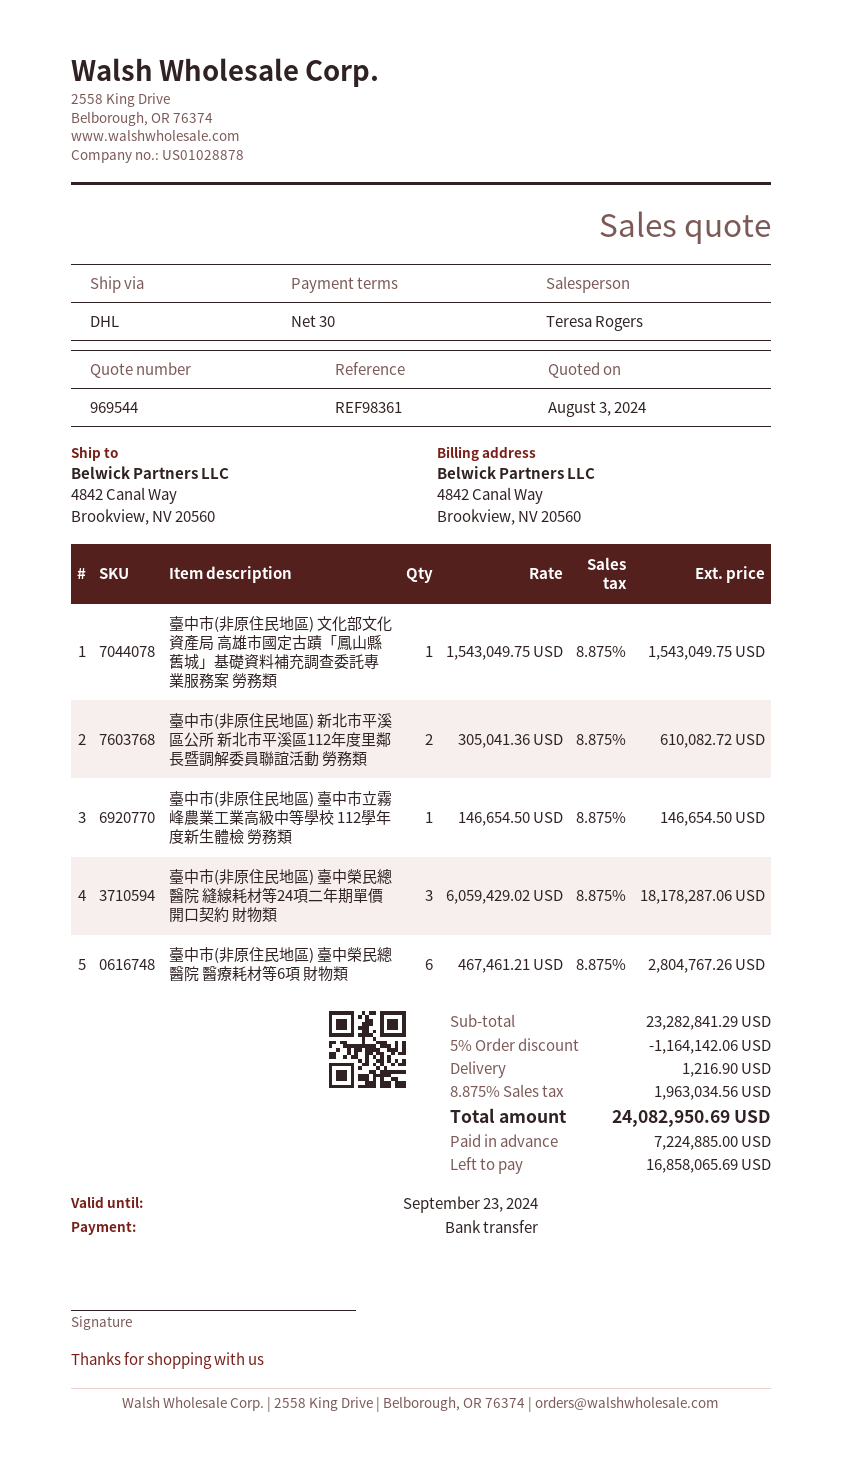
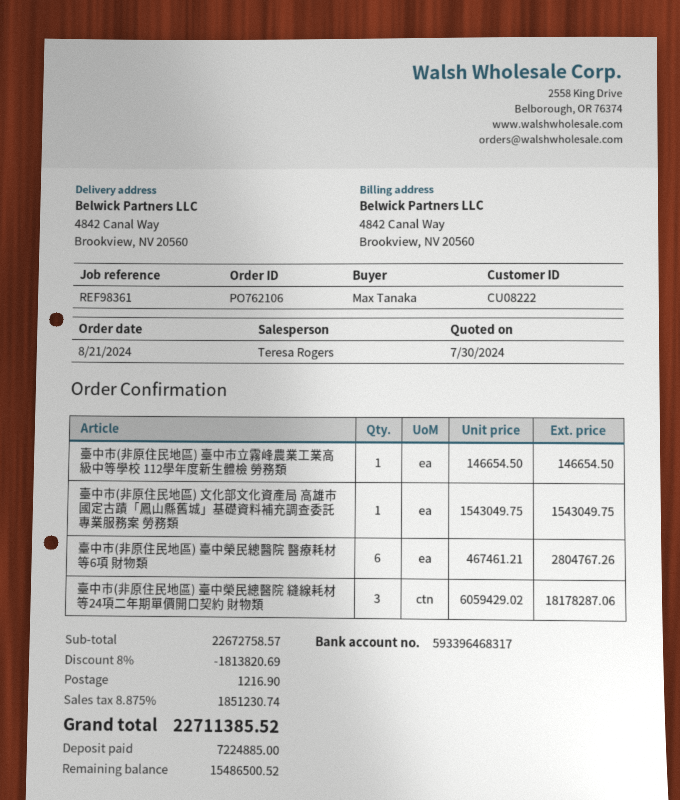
quote date: 2024-08-03 -> 2024-07-30
臺中市(非原住民地區) 新北市平溪區公所 新北市平溪區112年度里鄰長暨調解委員聯誼活動 勞務類: 2 x 305041.36 = 610082.72 -> none
subtotal: 23282841.29 -> 22672758.57
discount: 5% = 1164142.06 -> 8% = 1813820.69
tax: 8.875% = 1963034.56 -> 8.875% = 1851230.74
total: 24082950.69 -> 22711385.52
balance: 16858065.69 -> 15486500.52

